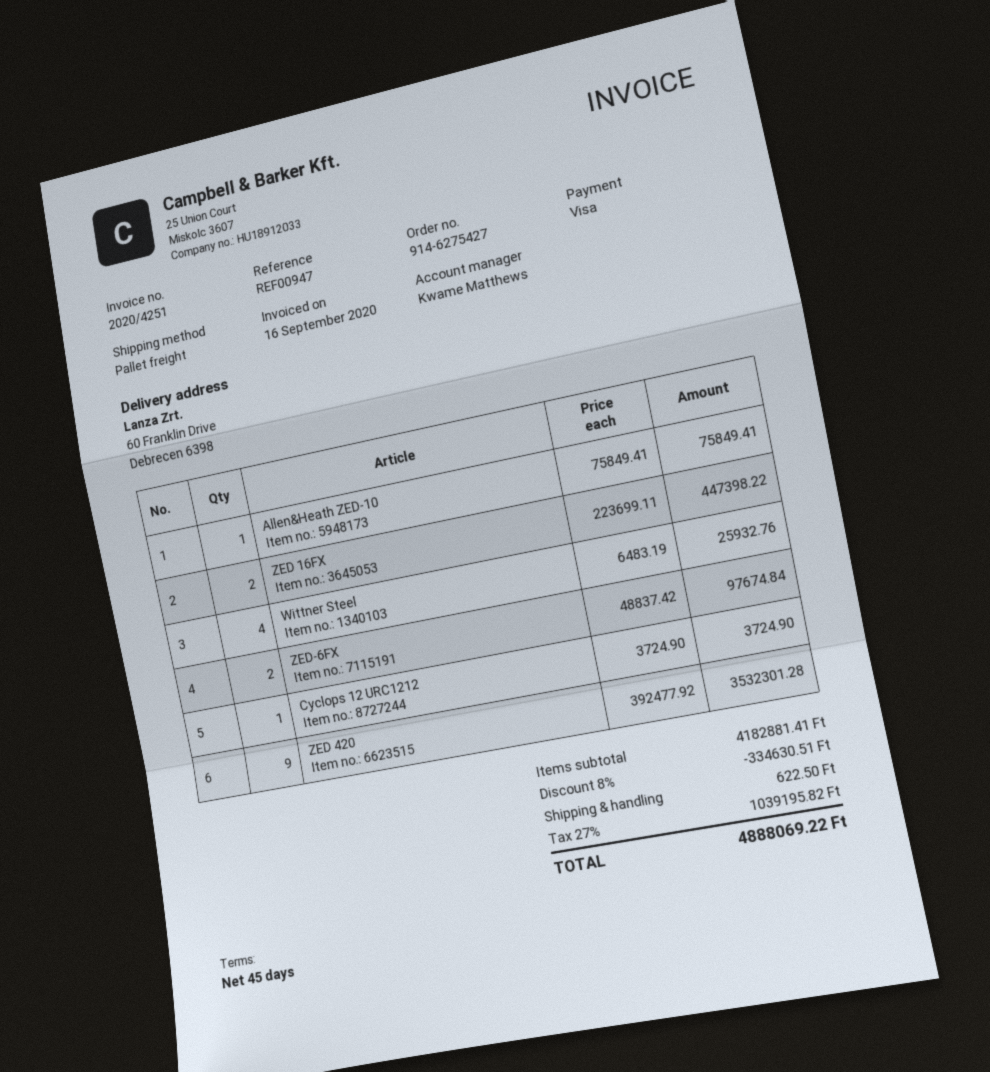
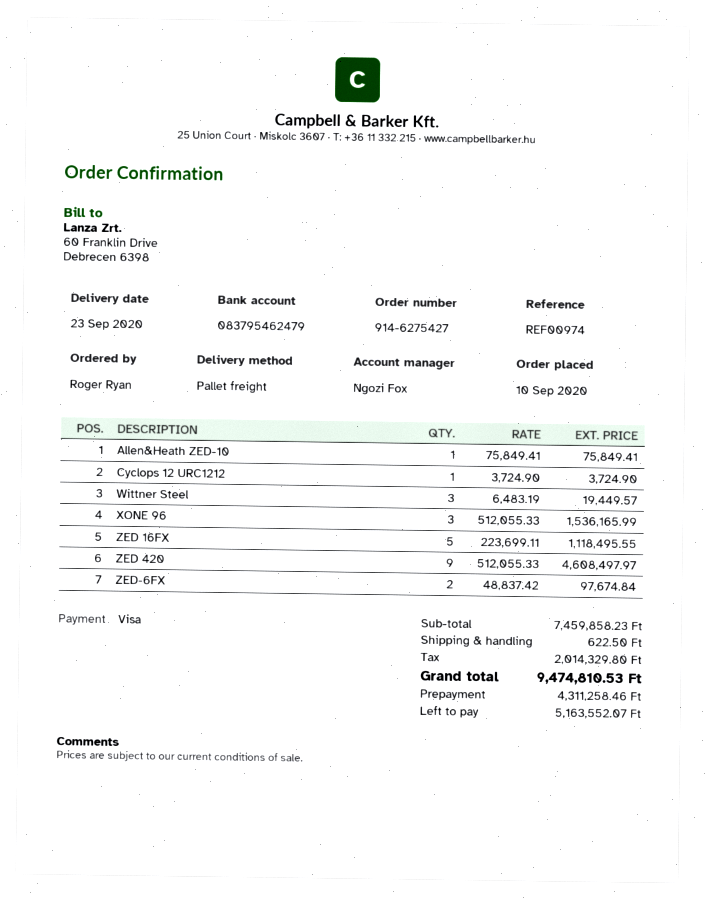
reference: REF00947 -> REF00974
sales rep: Kwame Matthews -> Ngozi Fox
ZED 16FX: 2 x 223699.11 = 447398.22 -> 5 x 223699.11 = 1118495.55
Wittner Steel: 4 x 6483.19 = 25932.76 -> 3 x 6483.19 = 19449.57
ZED 420: 9 x 392477.92 = 3532301.28 -> 9 x 512055.33 = 4608497.97
XONE 96: none -> 3 x 512055.33 = 1536165.99
subtotal: 4182881.41 -> 7459858.23
discount: 8% = 334630.51 -> none
tax: 1039195.82 -> 2014329.80
total: 4888069.22 -> 9474810.53

